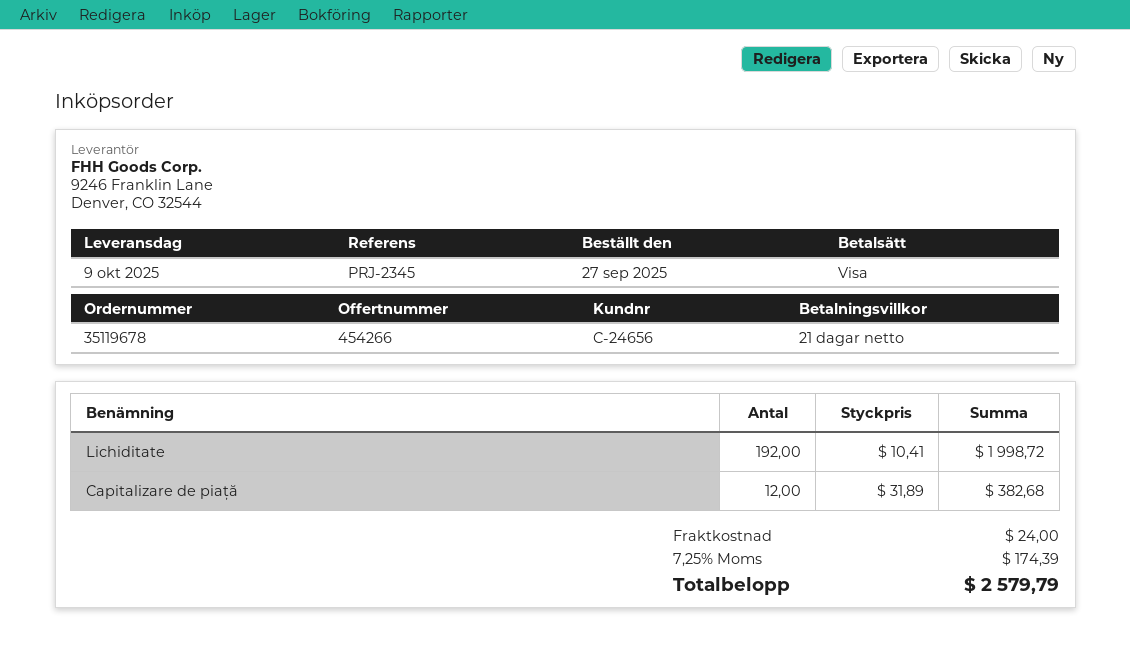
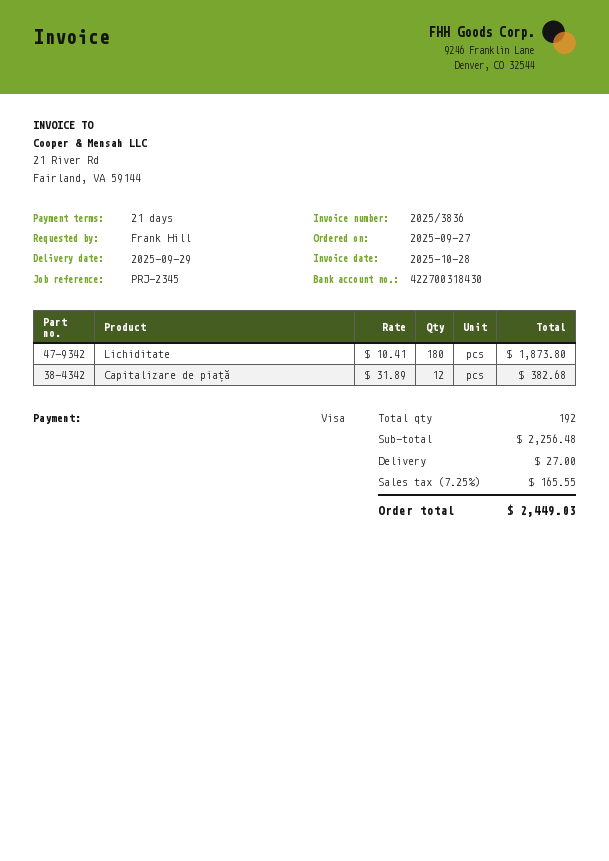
delivery date: 2025-10-09 -> 2025-09-29
Lichiditate: 192 x 10.41 = 1998.72 -> 180 x 10.41 = 1873.80
shipping: 24.00 -> 27.00
tax: 7.25% = 174.39 -> 7.25% = 165.55
total: 2579.79 -> 2449.03

